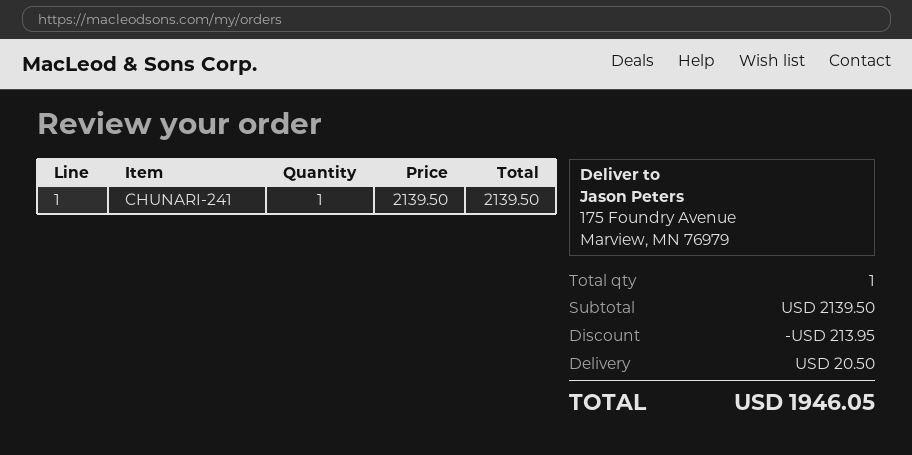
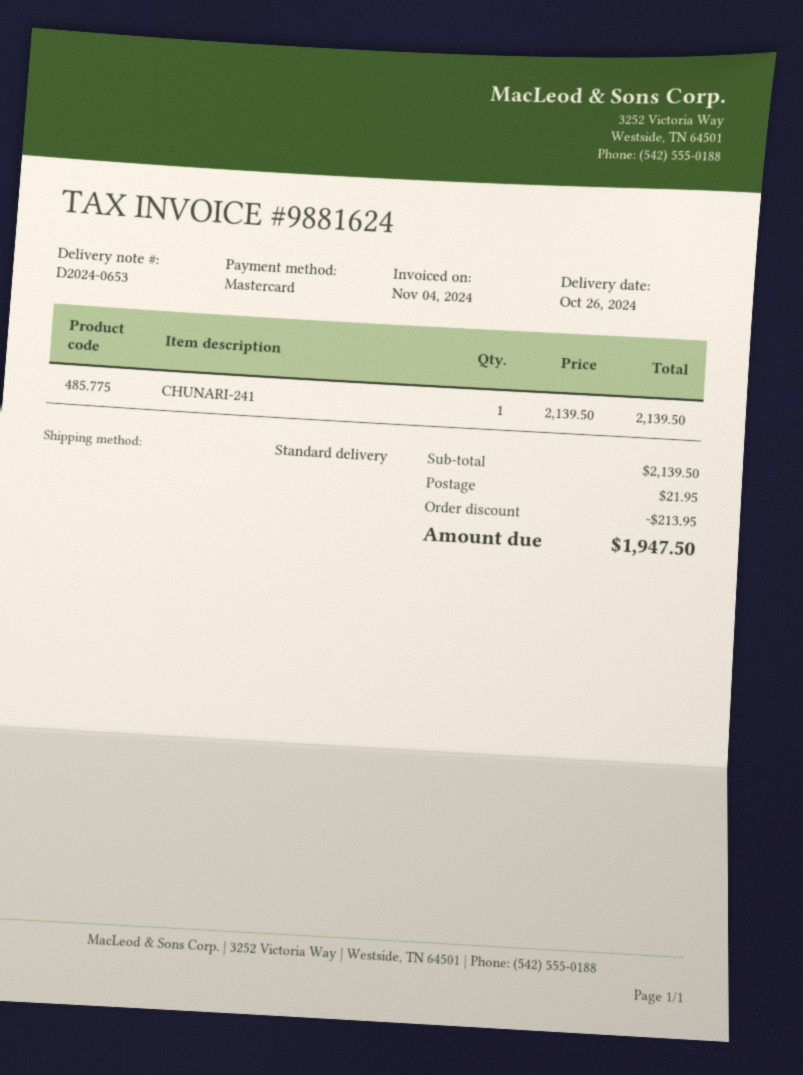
shipping: 20.50 -> 21.95
total: 1946.05 -> 1947.50

